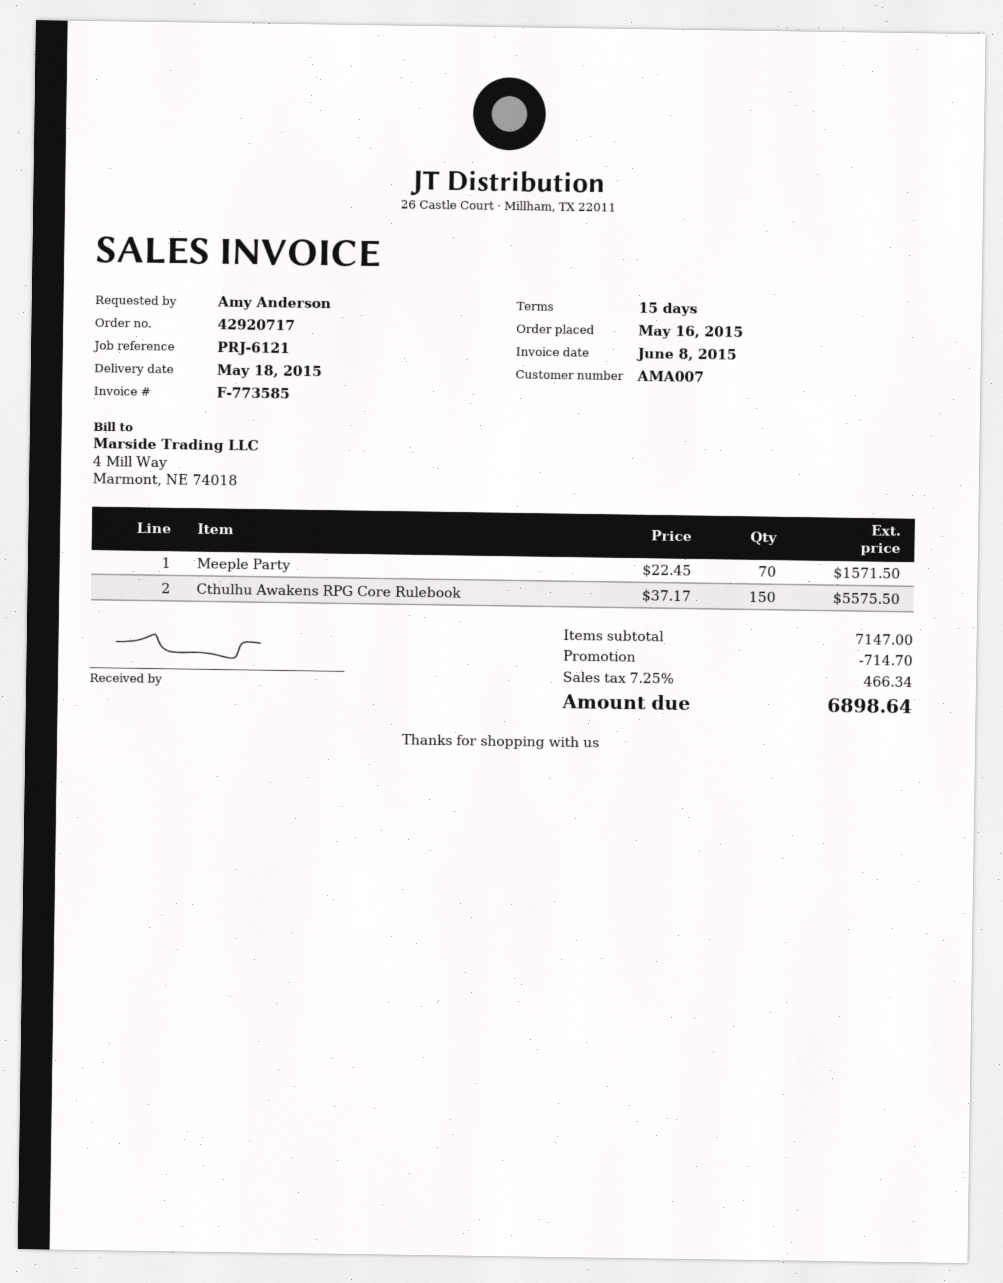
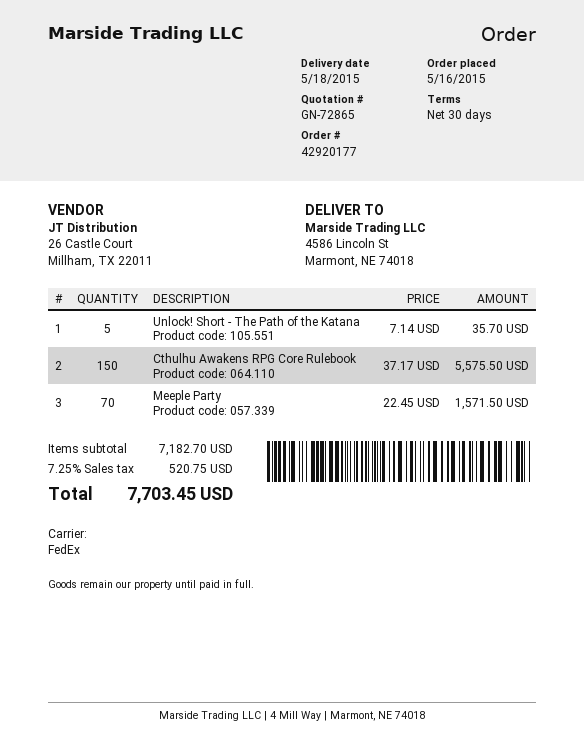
order number: 42920717 -> 42920177
payment terms: 15 days -> 30 days
Unlock! Short - The Path of the Katana: none -> 5 x 7.14 = 35.70
subtotal: 7147.00 -> 7182.70
discount: 714.70 -> none
tax: 7.25% = 466.34 -> 7.25% = 520.75
total: 6898.64 -> 7703.45

